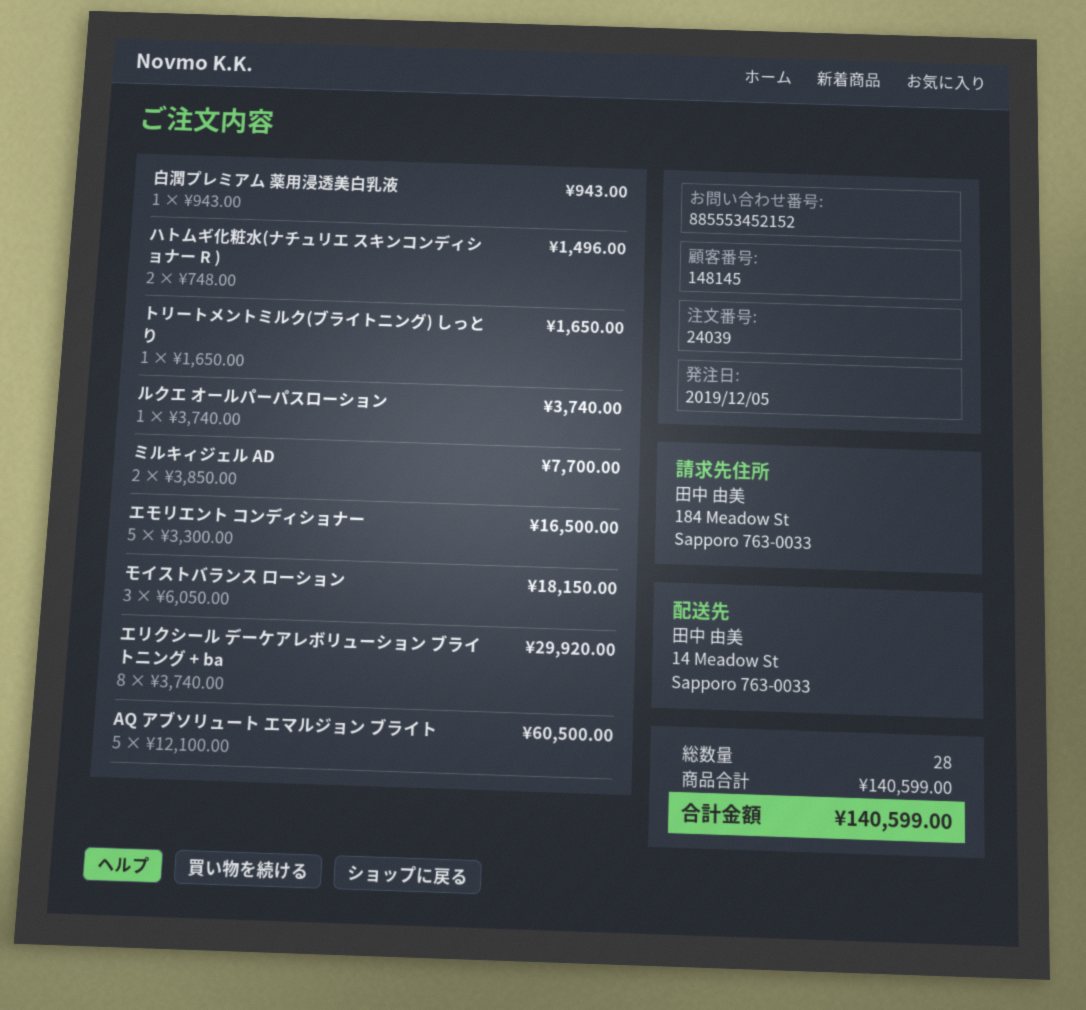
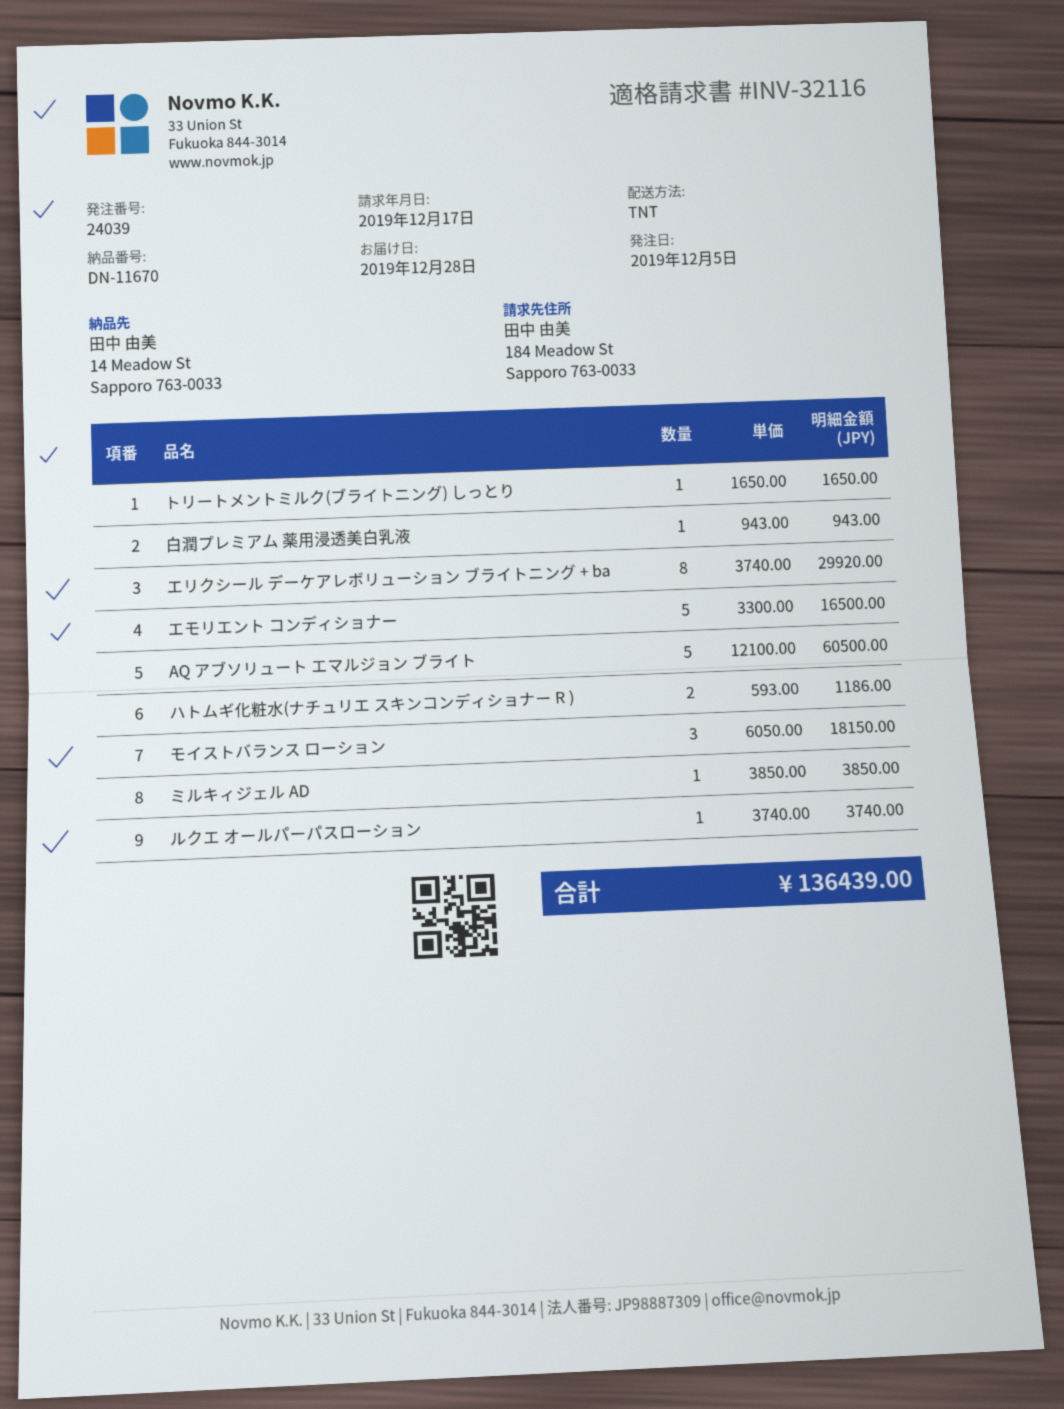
ハトムギ化粧水(ナチュリエ スキンコンディショナー R ): 2 x 748.00 = 1496.00 -> 2 x 593.00 = 1186.00
ミルキィジェル AD: 2 x 3850.00 = 7700.00 -> 1 x 3850.00 = 3850.00
total: 140599.00 -> 136439.00

